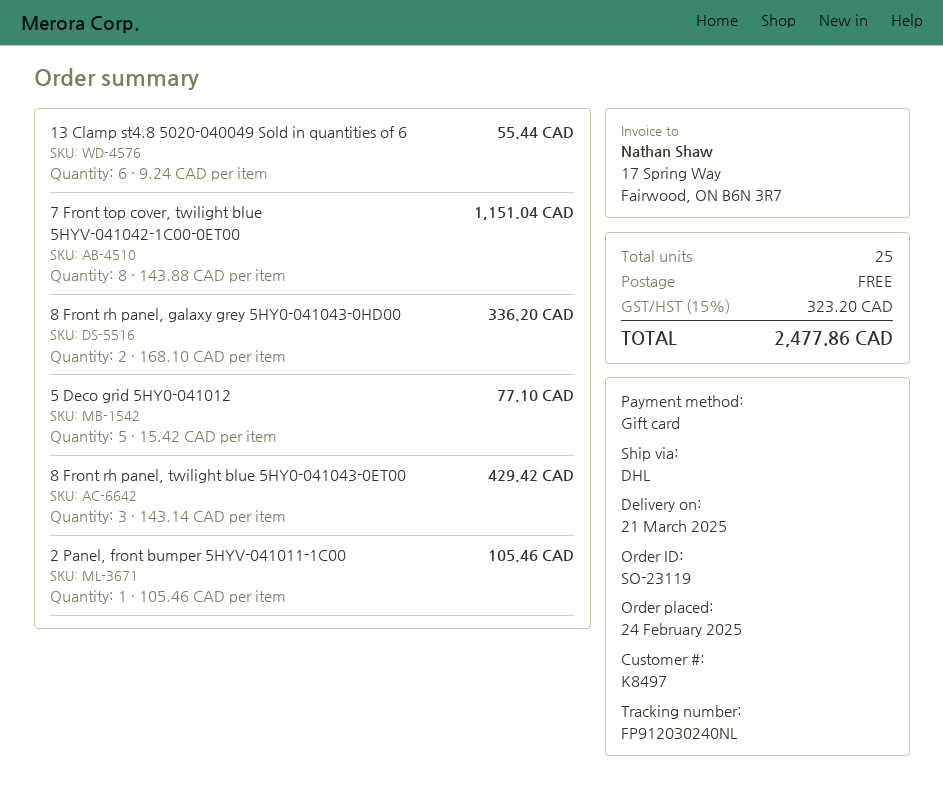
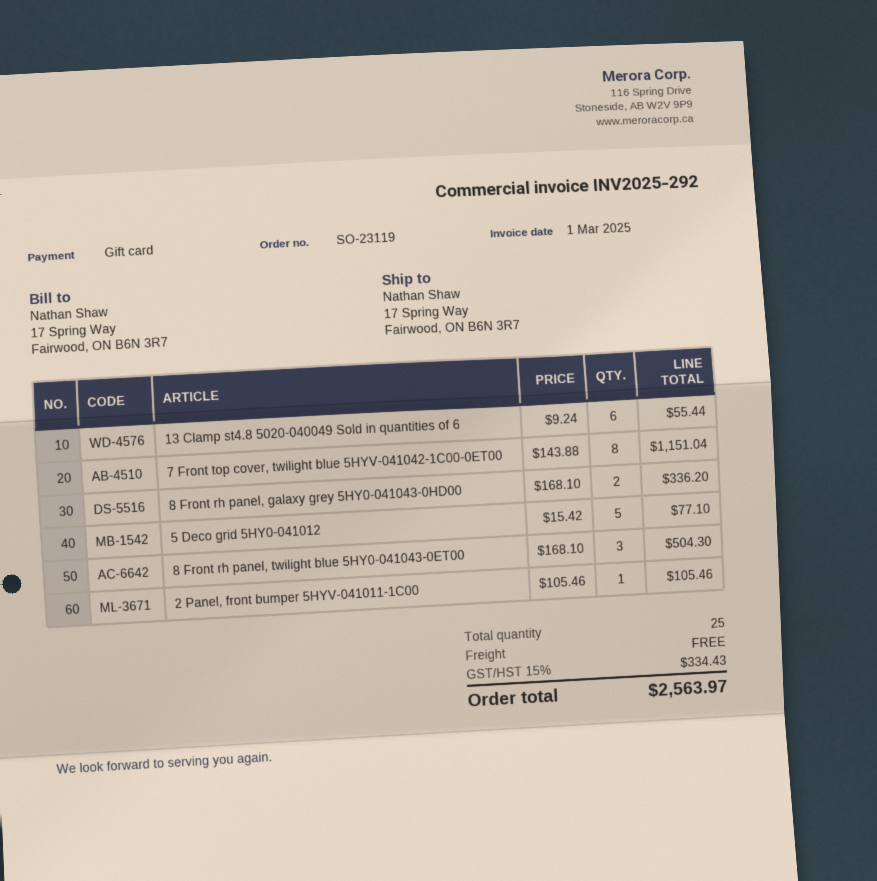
8 Front rh panel, twilight blue 5HY0-041043-0ET00: 3 x 143.14 = 429.42 -> 3 x 168.10 = 504.30
tax: 15% = 323.20 -> 15% = 334.43
total: 2477.86 -> 2563.97

